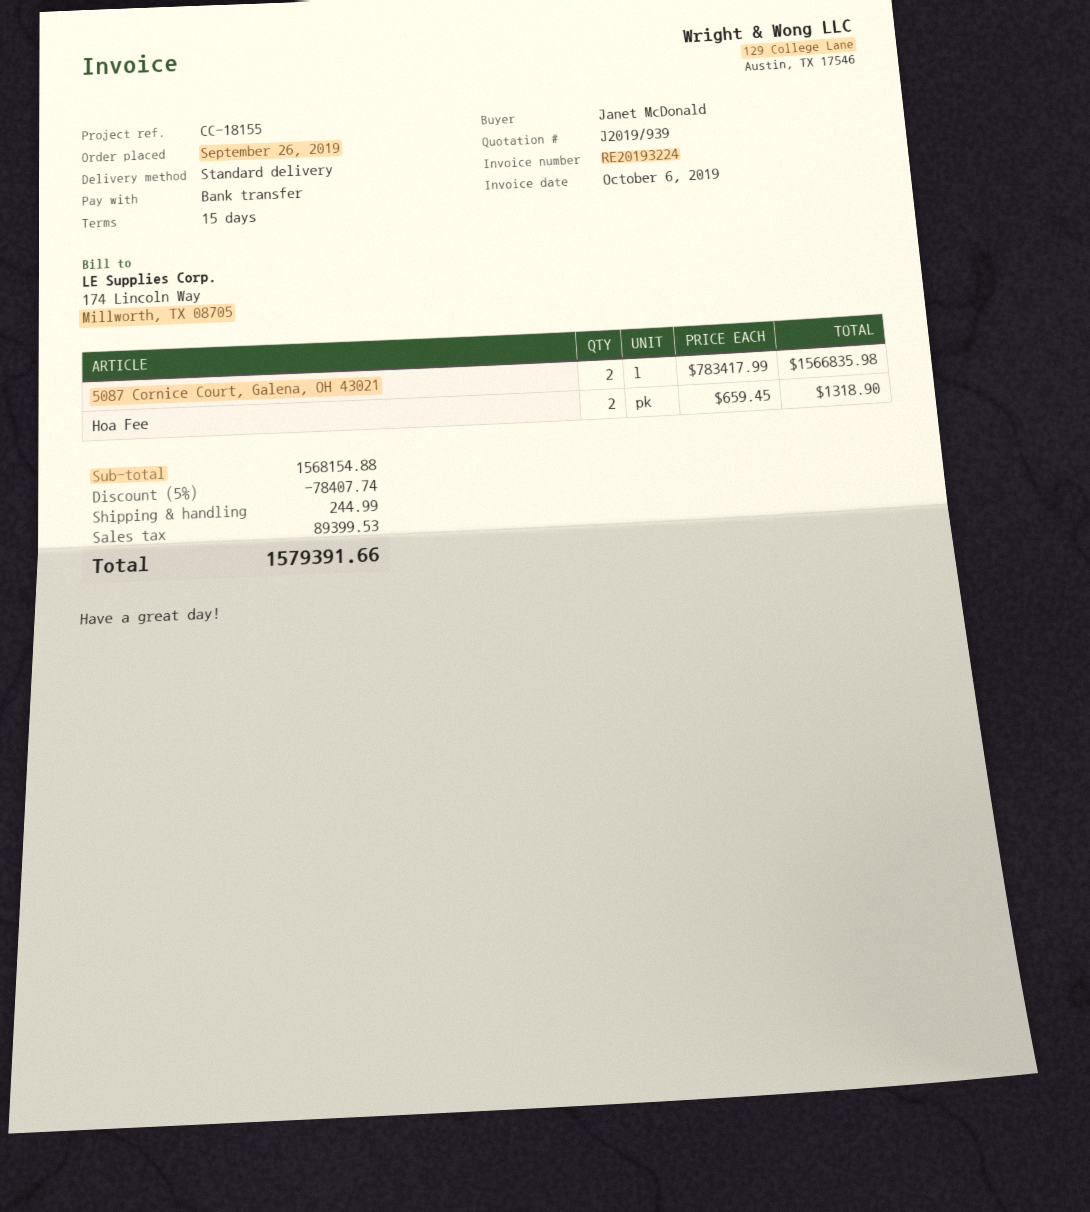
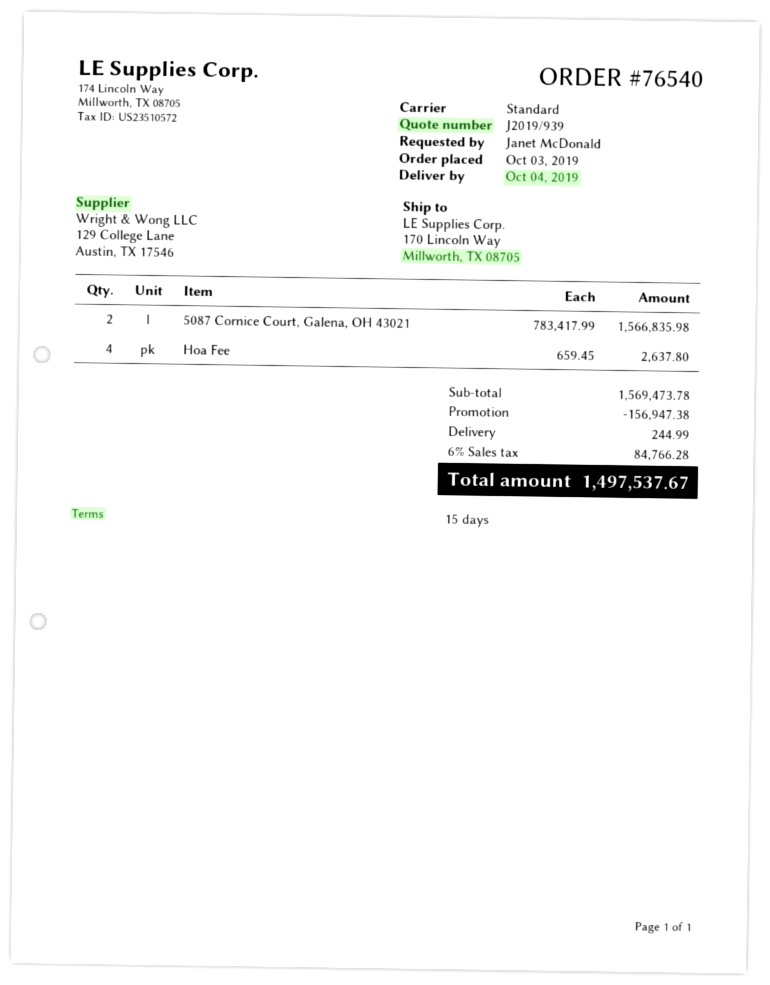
order date: 2019-09-26 -> 2019-10-03
Hoa Fee: 2 x 659.45 = 1318.90 -> 4 x 659.45 = 2637.80
subtotal: 1568154.88 -> 1569473.78
discount: 78407.74 -> 156947.38
tax: 89399.53 -> 84766.28
total: 1579391.66 -> 1497537.67

